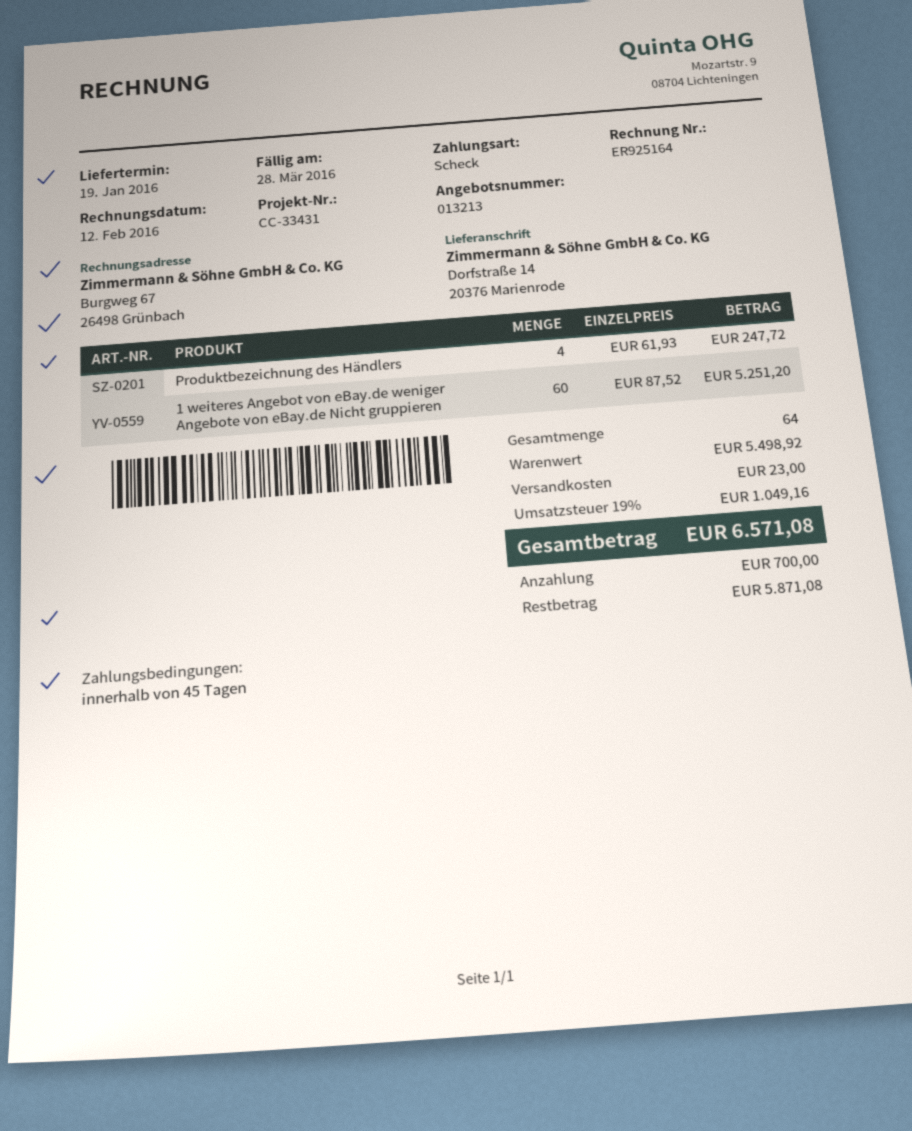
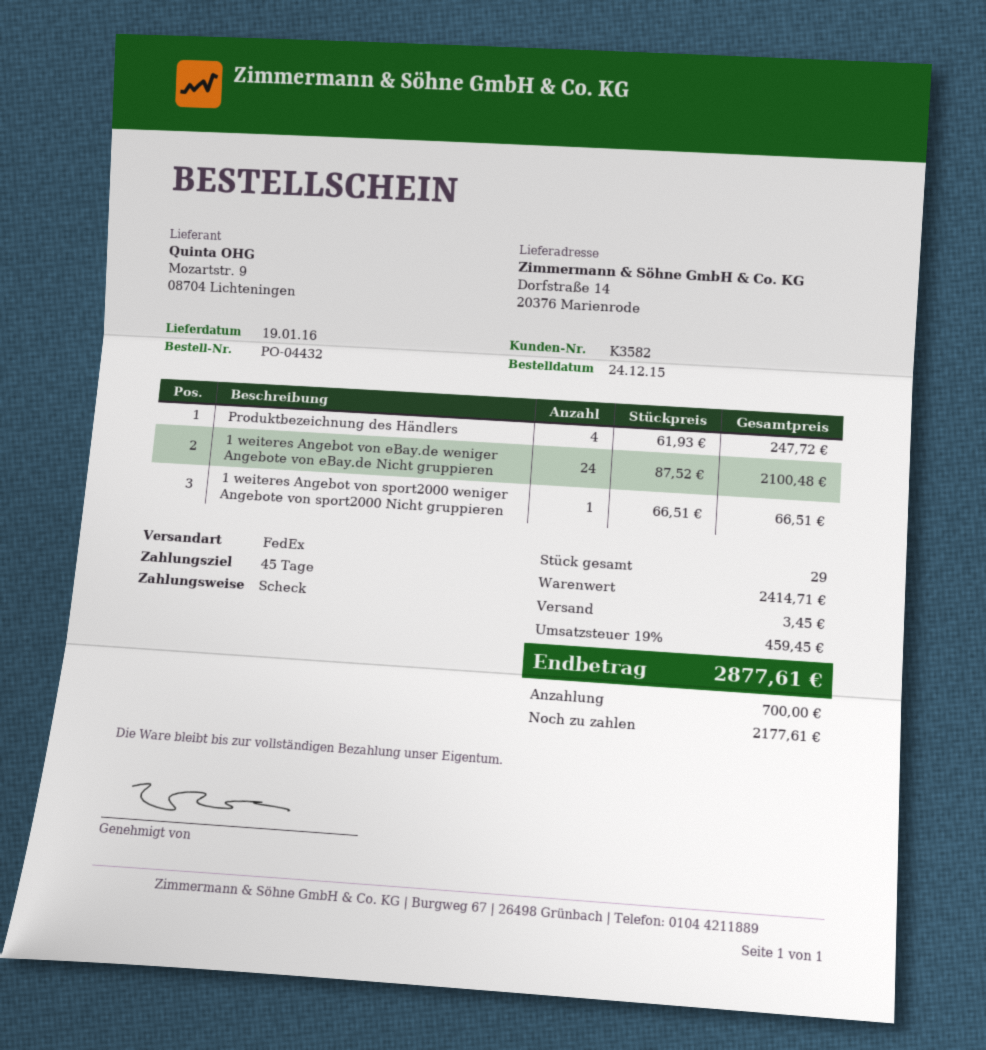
1 weiteres Angebot von eBay.de weniger Angebote von eBay.de Nicht gruppieren: 60 x 87.52 = 5251.20 -> 24 x 87.52 = 2100.48
1 weiteres Angebot von sport2000 weniger Angebote von sport2000 Nicht gruppieren: none -> 1 x 66.51 = 66.51
total quantity: 64 -> 29
subtotal: 5498.92 -> 2414.71
shipping: 23.00 -> 3.45
tax: 19% = 1049.16 -> 19% = 459.45
total: 6571.08 -> 2877.61
balance: 5871.08 -> 2177.61

